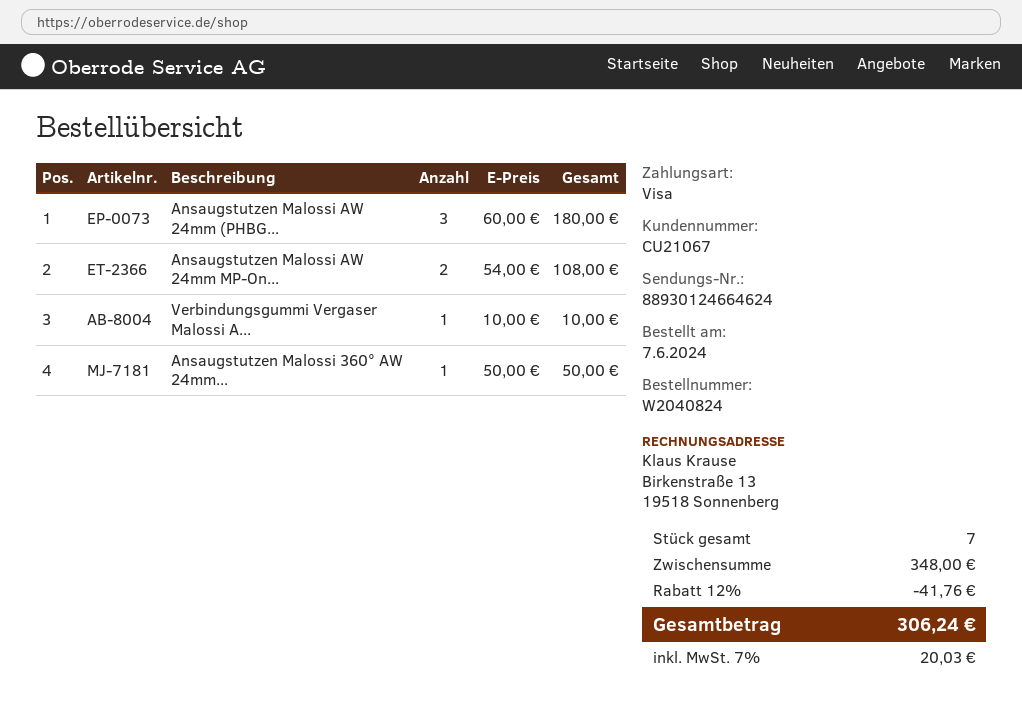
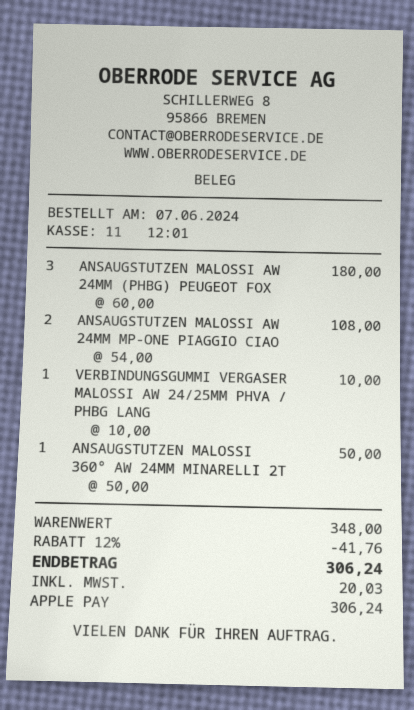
payment method: Visa -> Apple Pay

